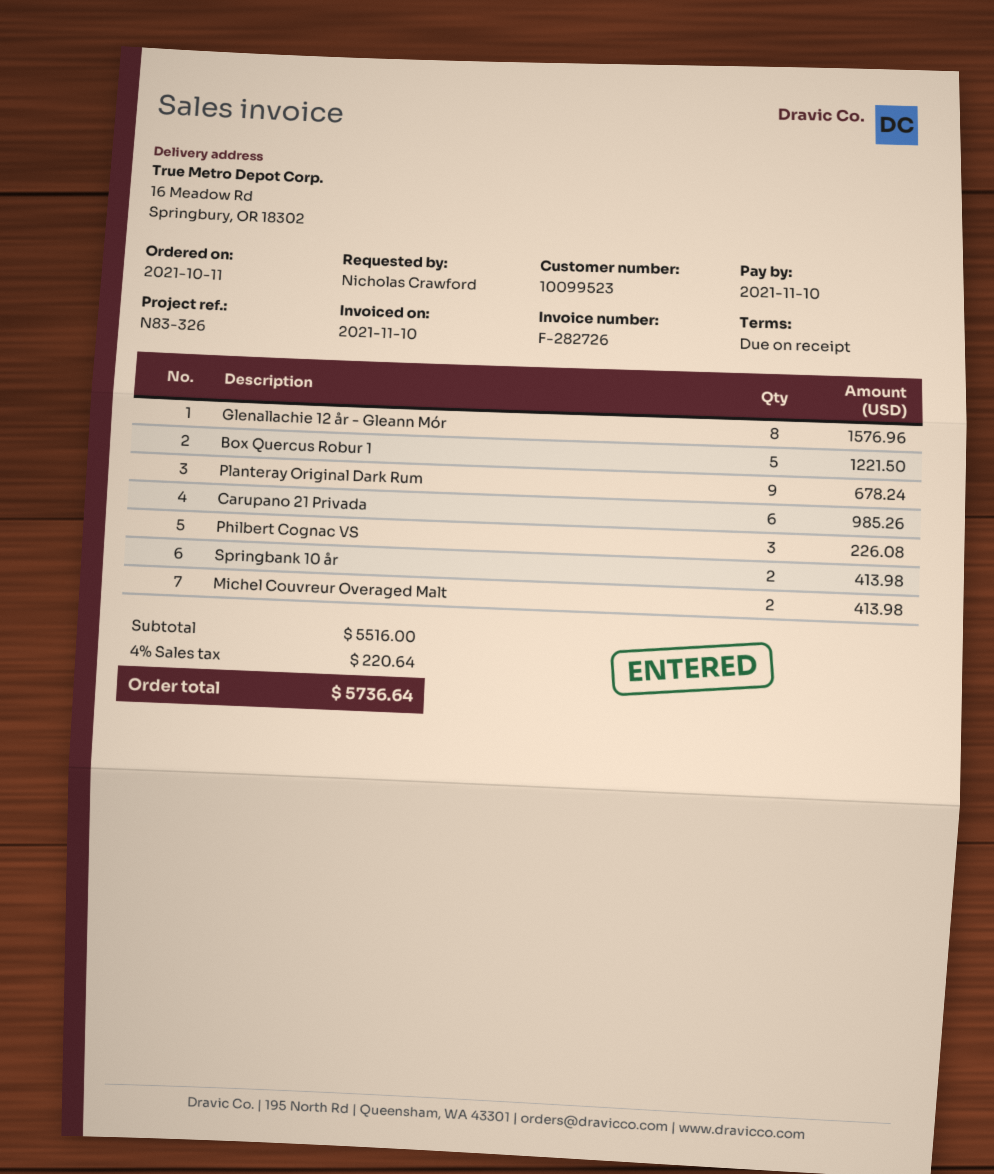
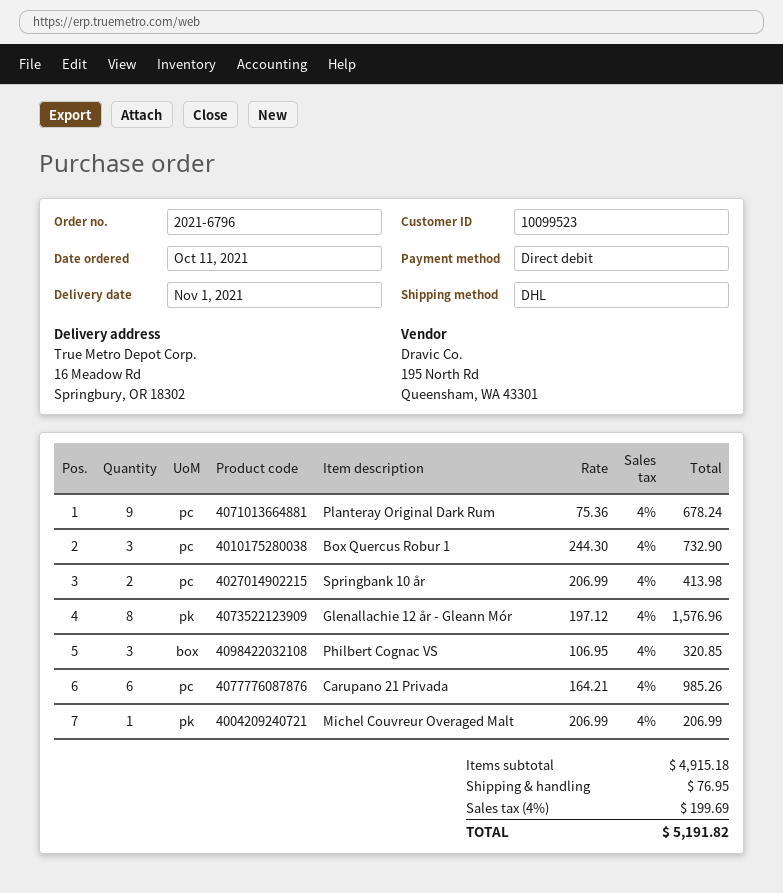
Box Quercus Robur 1: 5 for 1221.50 -> 3 for 732.90
Philbert Cognac VS: 3 for 226.08 -> 3 for 320.85
Michel Couvreur Overaged Malt: 2 for 413.98 -> 1 for 206.99
subtotal: 5516.00 -> 4915.18
shipping: none -> 76.95
tax: 4% = 220.64 -> 4% = 199.69
total: 5736.64 -> 5191.82

